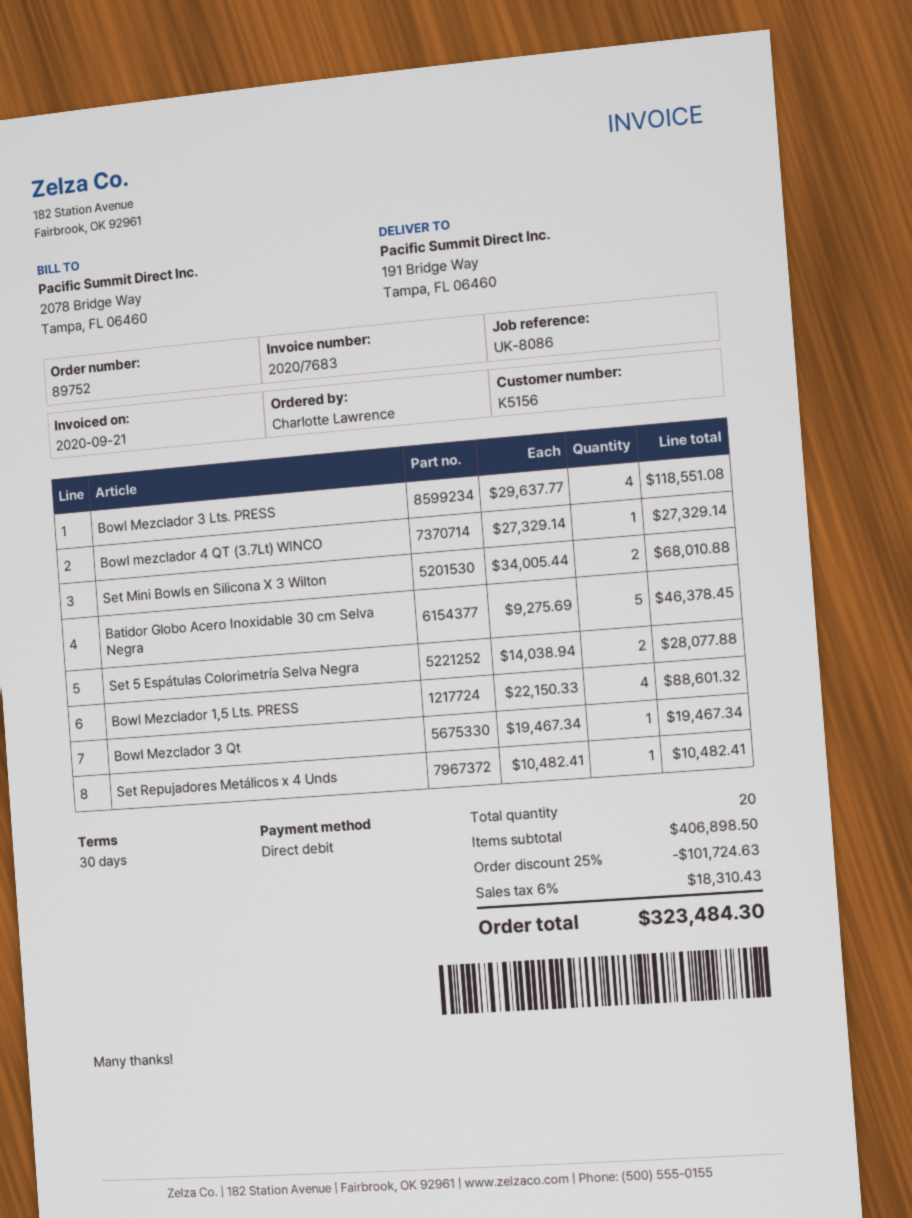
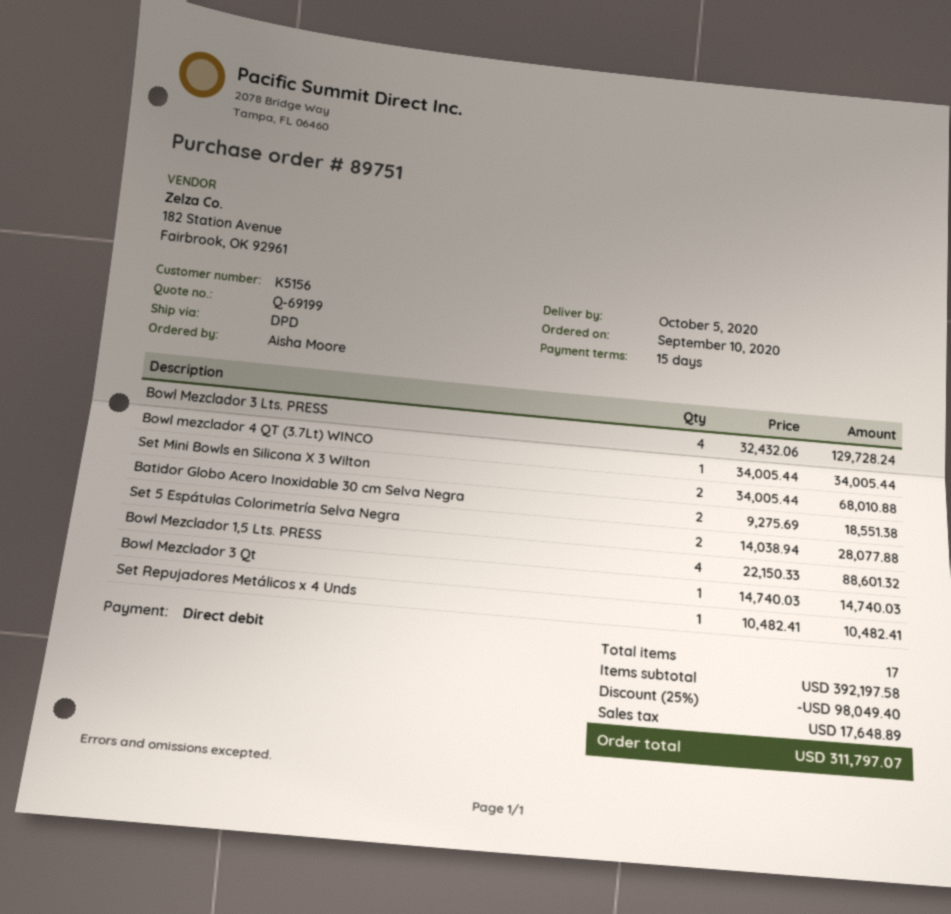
order number: 89752 -> 89751
payment terms: 30 days -> 15 days
ordered by: Charlotte Lawrence -> Aisha Moore
Bowl Mezclador 3 Lts. PRESS: 4 x 29637.77 = 118551.08 -> 4 x 32432.06 = 129728.24
Bowl mezclador 4 QT (3.7Lt) WINCO: 1 x 27329.14 = 27329.14 -> 1 x 34005.44 = 34005.44
Batidor Globo Acero Inoxidable 30 cm Selva Negra: 5 x 9275.69 = 46378.45 -> 2 x 9275.69 = 18551.38
Bowl Mezclador 3 Qt: 1 x 19467.34 = 19467.34 -> 1 x 14740.03 = 14740.03
total quantity: 20 -> 17
subtotal: 406898.50 -> 392197.58
discount: 25% = 101724.63 -> 25% = 98049.40
tax: 18310.43 -> 17648.89
total: 323484.30 -> 311797.07

